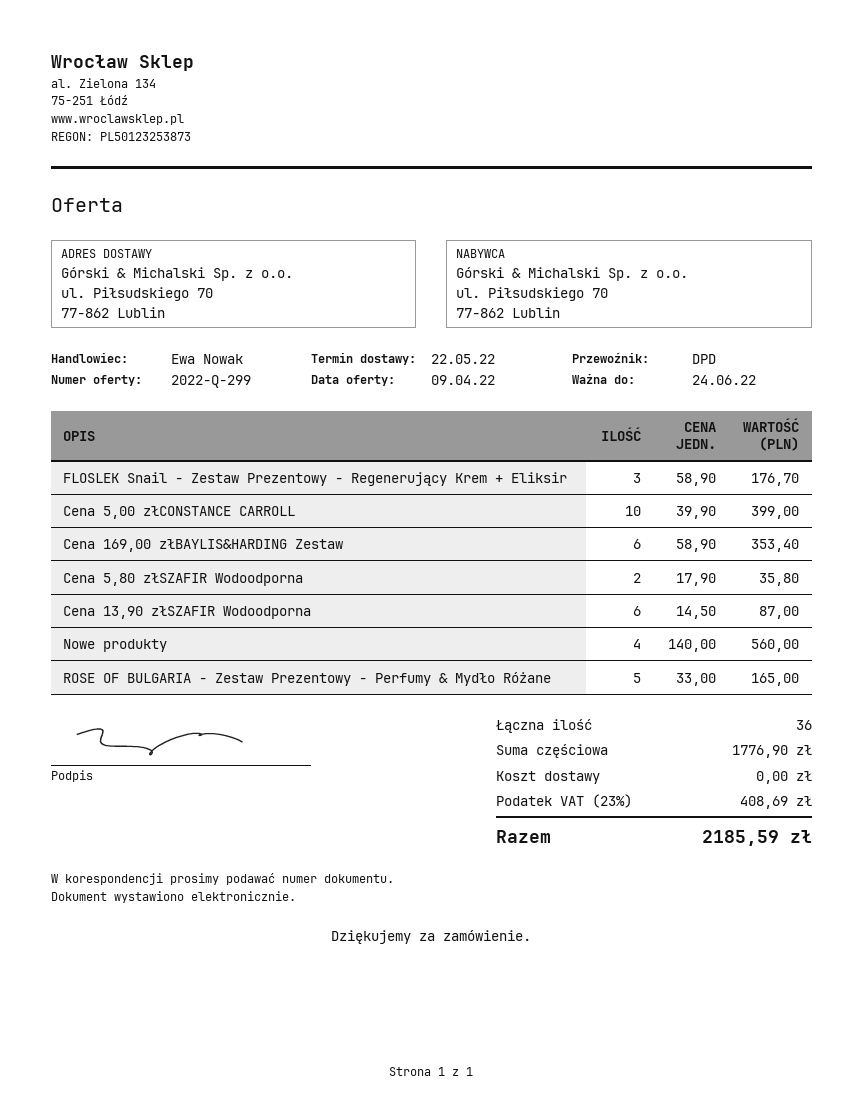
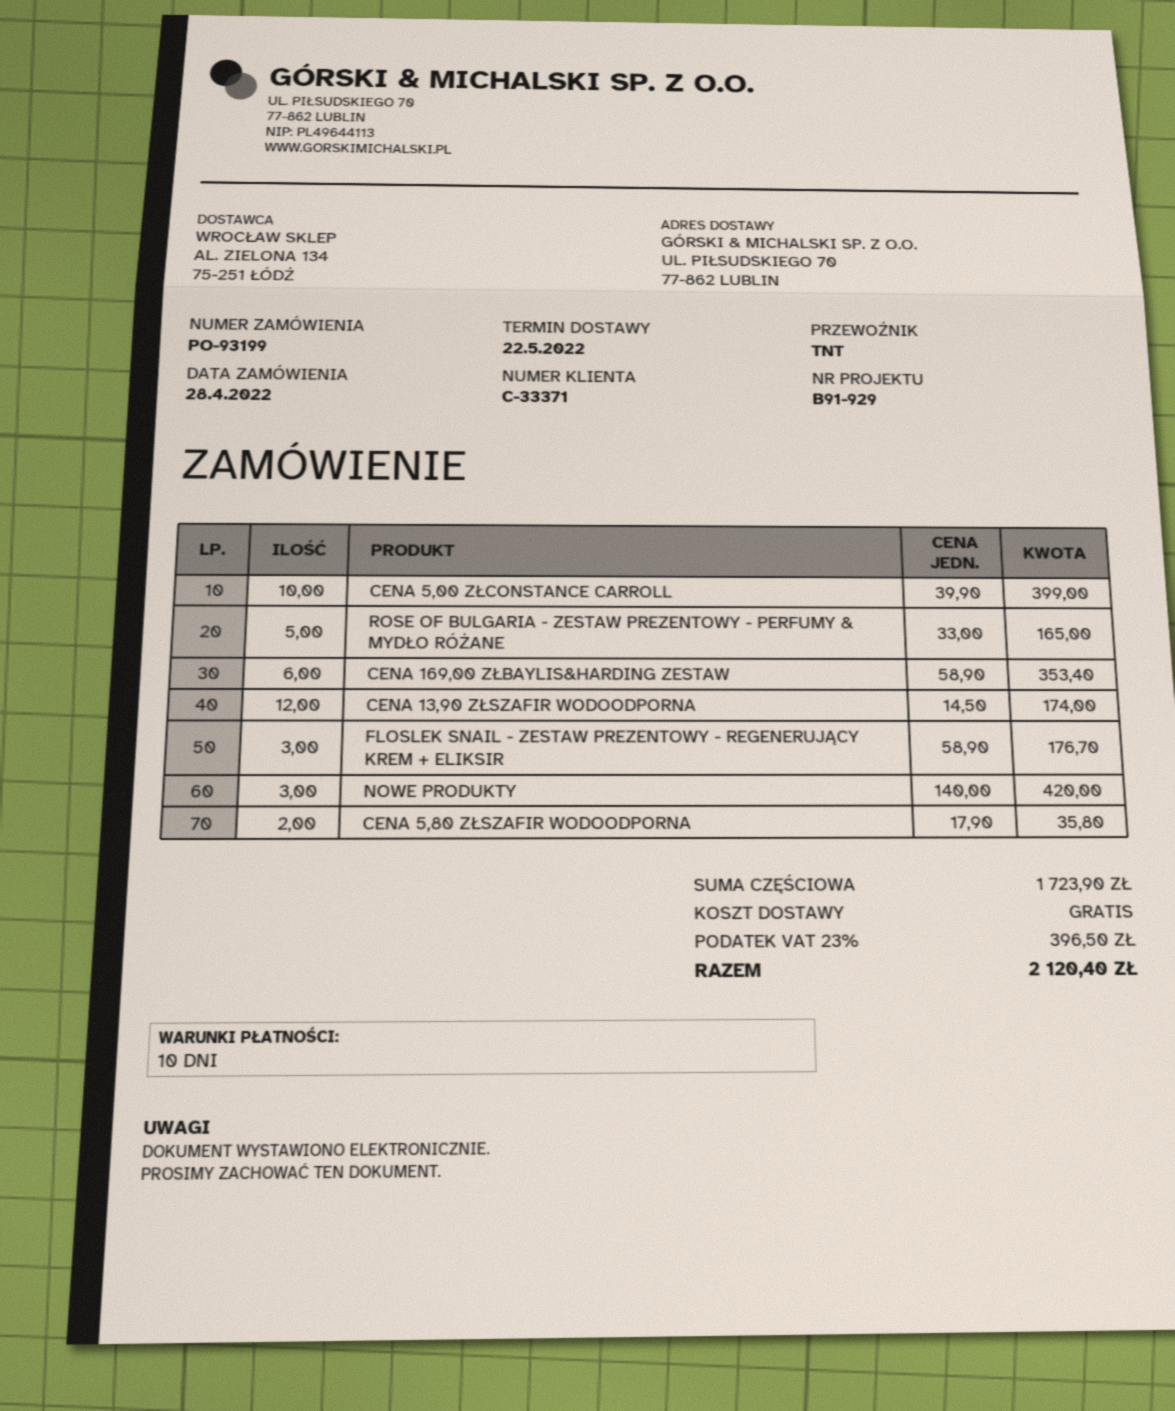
shipping method: DPD -> TNT
Cena 13,90 złSZAFIR Wodoodporna: 6 x 14.50 = 87.00 -> 12 x 14.50 = 174.00
Nowe produkty: 4 x 140.00 = 560.00 -> 3 x 140.00 = 420.00
subtotal: 1776.90 -> 1723.90
tax: 23% = 408.69 -> 23% = 396.50
total: 2185.59 -> 2120.40

